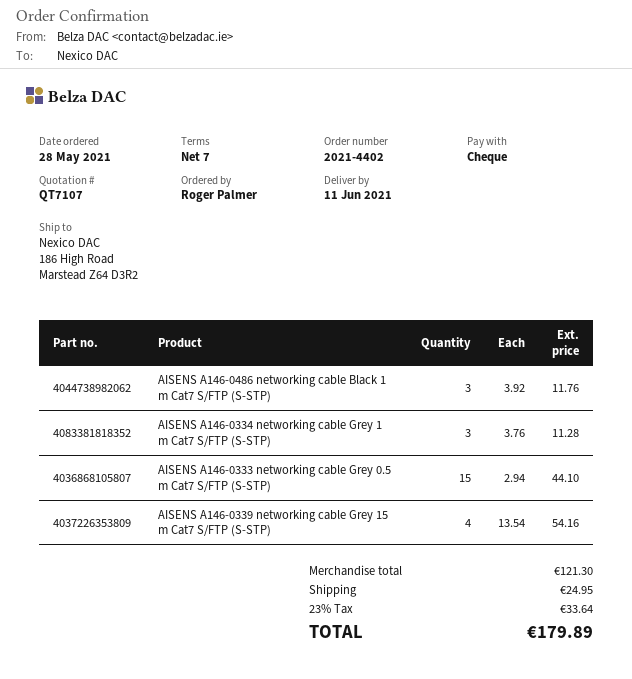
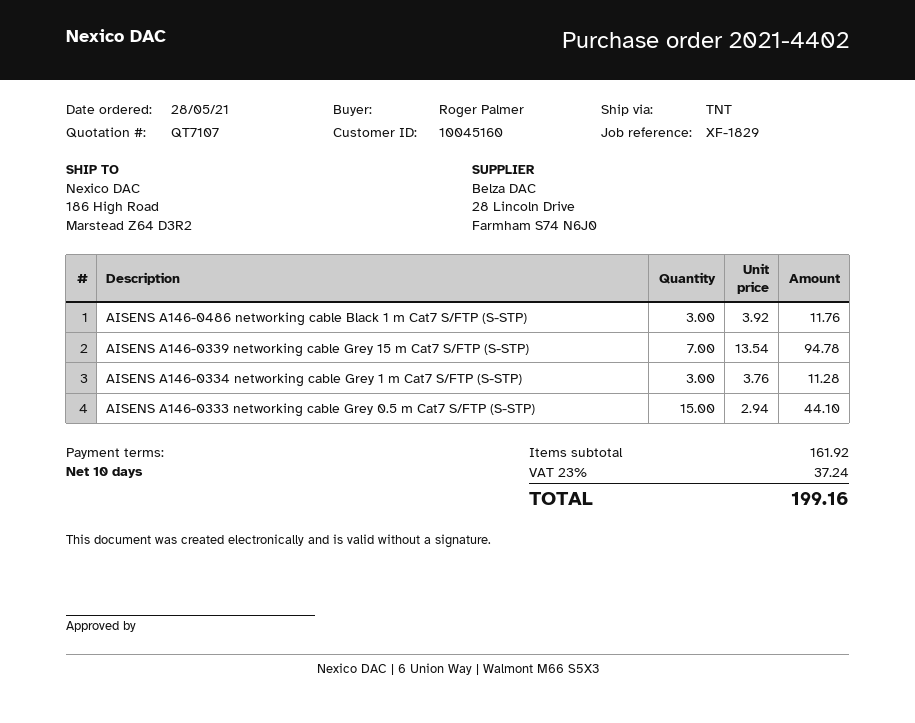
payment terms: 7 days -> 10 days
AISENS A146-0339 networking cable Grey 15 m Cat7 S/FTP (S-STP): 4 x 13.54 = 54.16 -> 7 x 13.54 = 94.78
subtotal: 121.30 -> 161.92
shipping: 24.95 -> none
tax: 23% = 33.64 -> 23% = 37.24
total: 179.89 -> 199.16

